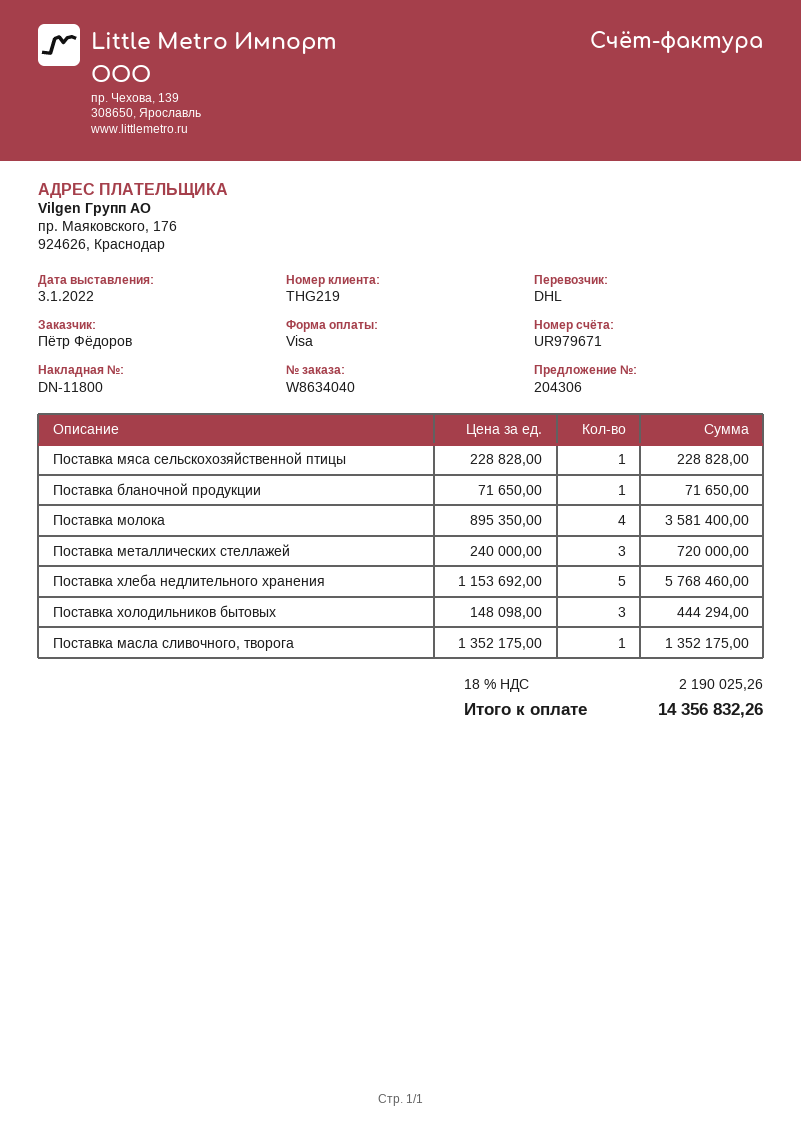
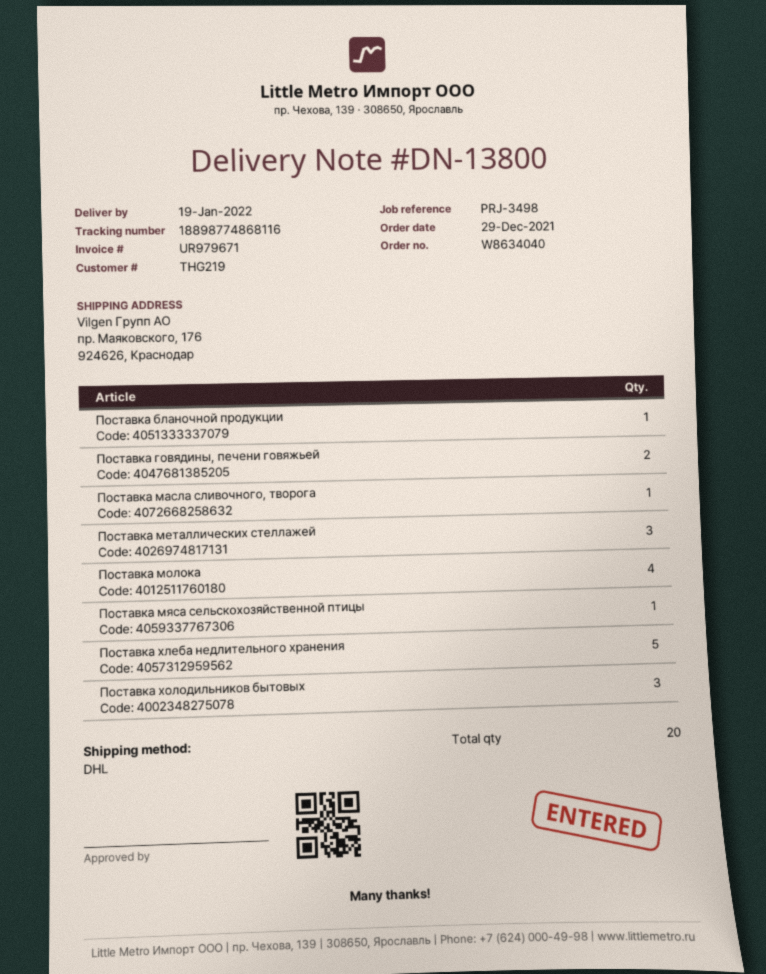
delivery note number: DN-11800 -> DN-13800
Поставка говядины, печени говяжьей: none -> 2

